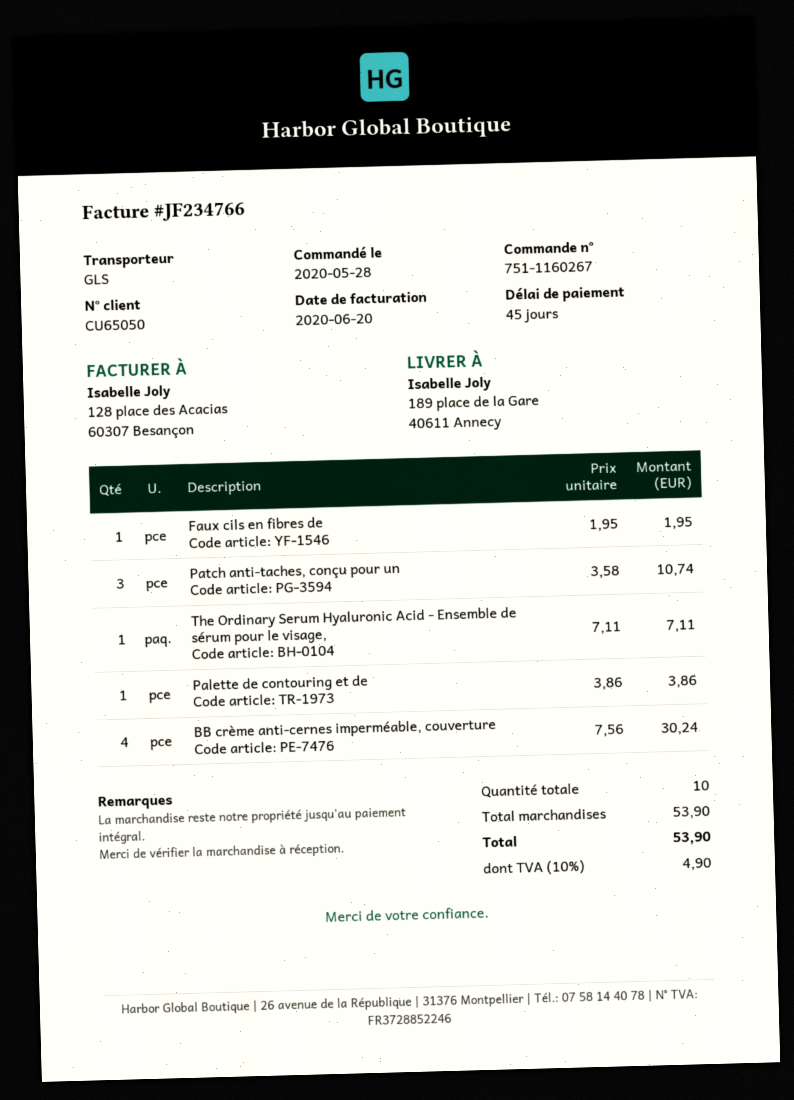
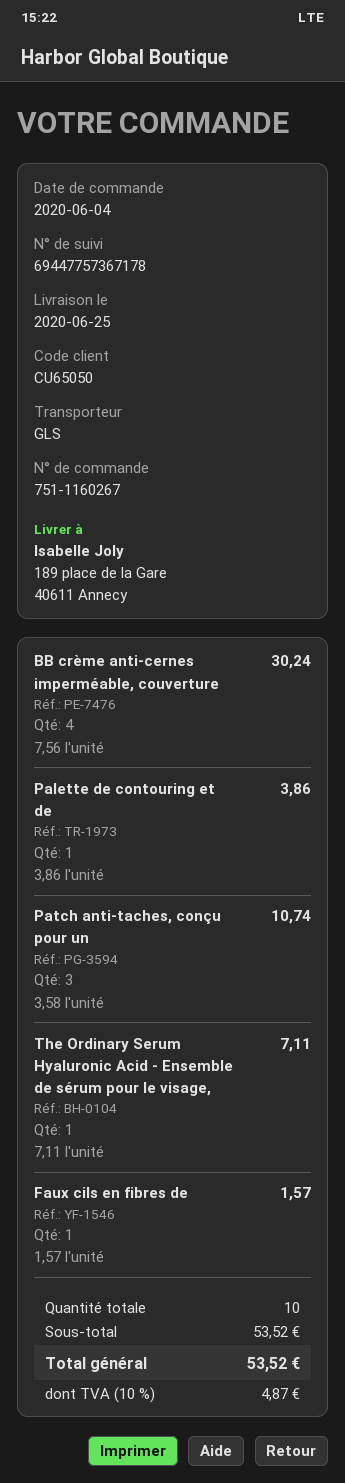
order date: 2020-05-28 -> 2020-06-04
Faux cils en fibres de: 1 x 1.95 = 1.95 -> 1 x 1.57 = 1.57
subtotal: 53.90 -> 53.52
tax: 10% = 4.90 -> 10% = 4.87
total: 53.90 -> 53.52

